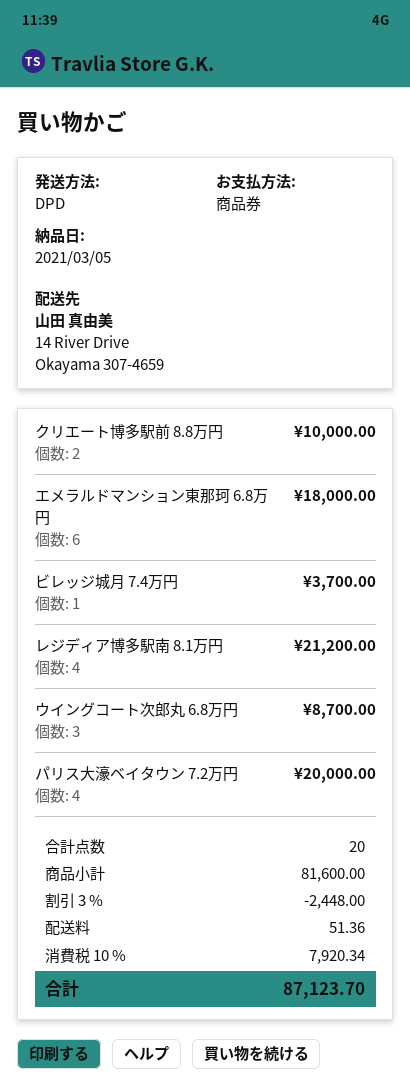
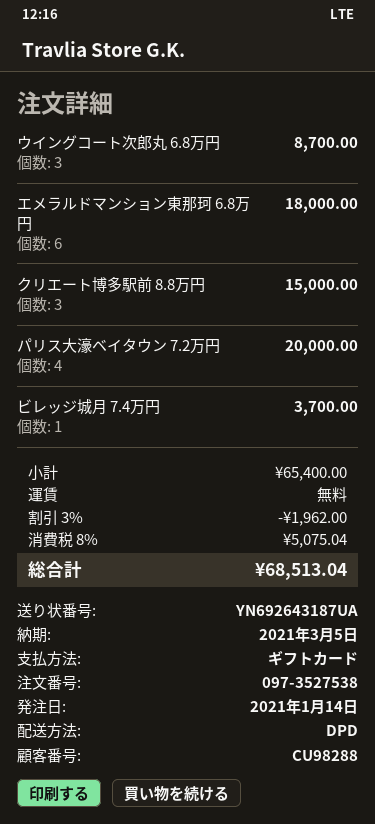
クリエート博多駅前 8.8万円: 2 for 10000.00 -> 3 for 15000.00
レジディア博多駅南 8.1万円: 4 for 21200.00 -> none
subtotal: 81600.00 -> 65400.00
discount: 3% = 2448.00 -> 3% = 1962.00
shipping: 51.36 -> 0.00
tax: 10% = 7920.34 -> 8% = 5075.04
total: 87123.70 -> 68513.04

